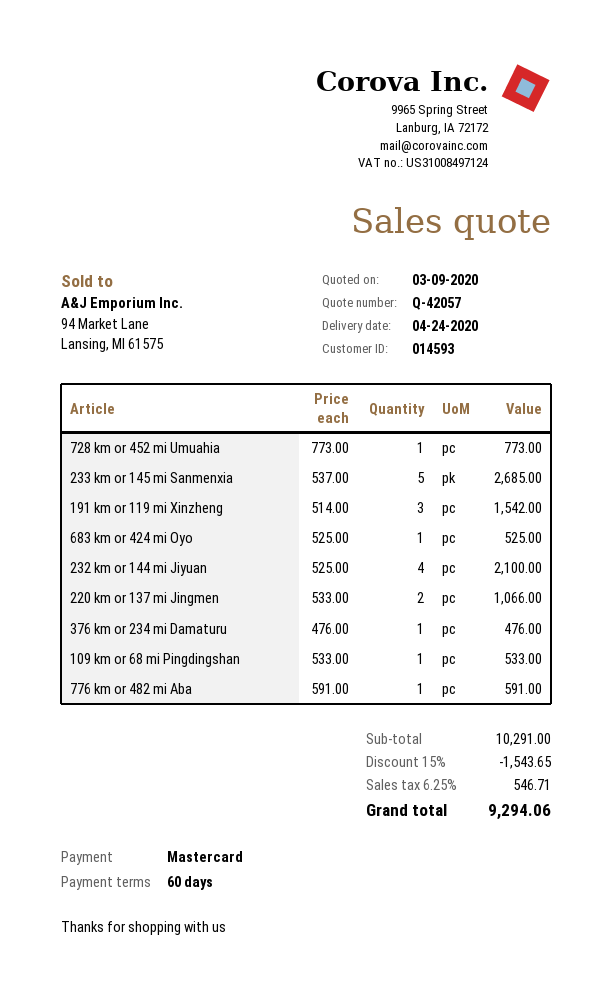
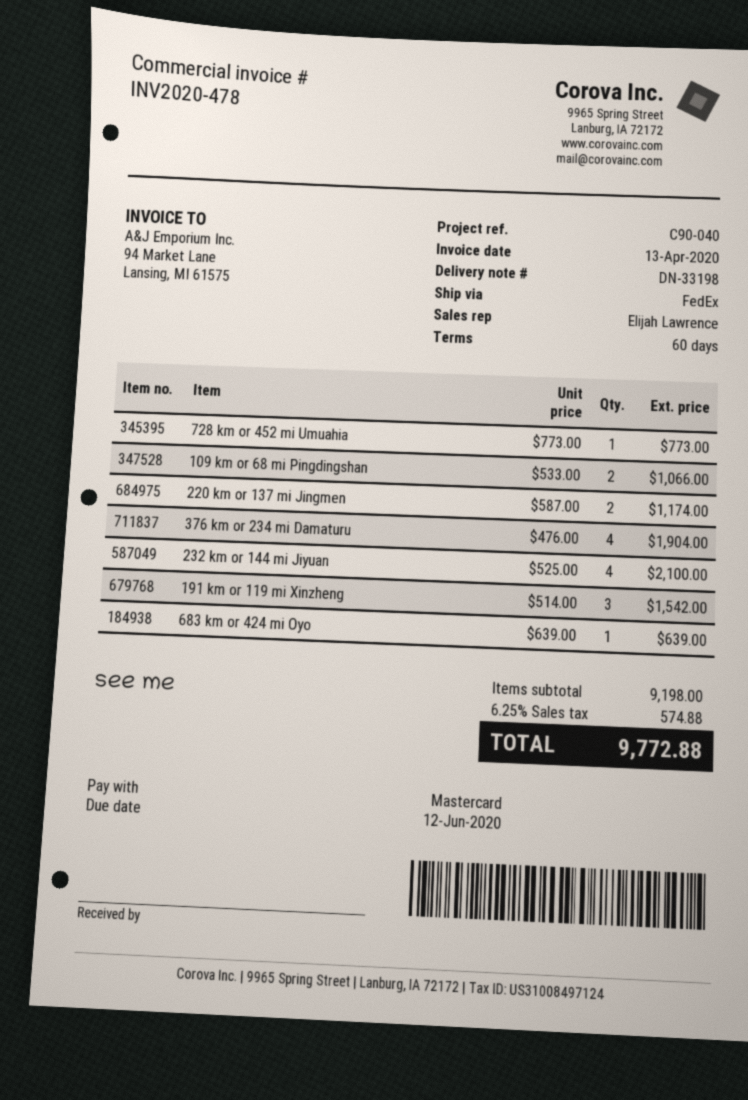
233 km or 145 mi Sanmenxia: 5 x 537.00 = 2685.00 -> none
683 km or 424 mi Oyo: 1 x 525.00 = 525.00 -> 1 x 639.00 = 639.00
220 km or 137 mi Jingmen: 2 x 533.00 = 1066.00 -> 2 x 587.00 = 1174.00
376 km or 234 mi Damaturu: 1 x 476.00 = 476.00 -> 4 x 476.00 = 1904.00
109 km or 68 mi Pingdingshan: 1 x 533.00 = 533.00 -> 2 x 533.00 = 1066.00
776 km or 482 mi Aba: 1 x 591.00 = 591.00 -> none
subtotal: 10291.00 -> 9198.00
discount: 15% = 1543.65 -> none
tax: 6.25% = 546.71 -> 6.25% = 574.88
total: 9294.06 -> 9772.88

